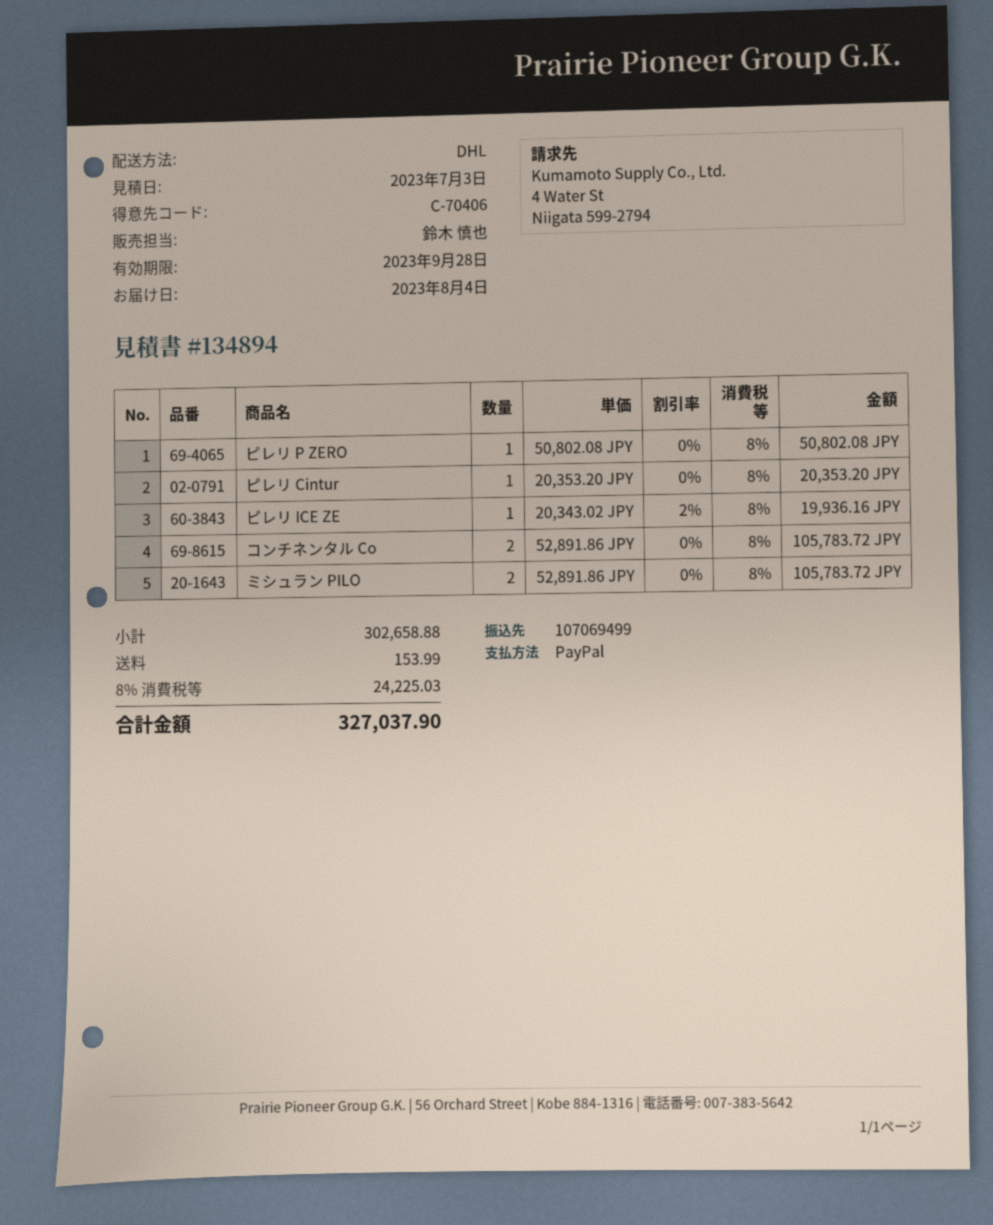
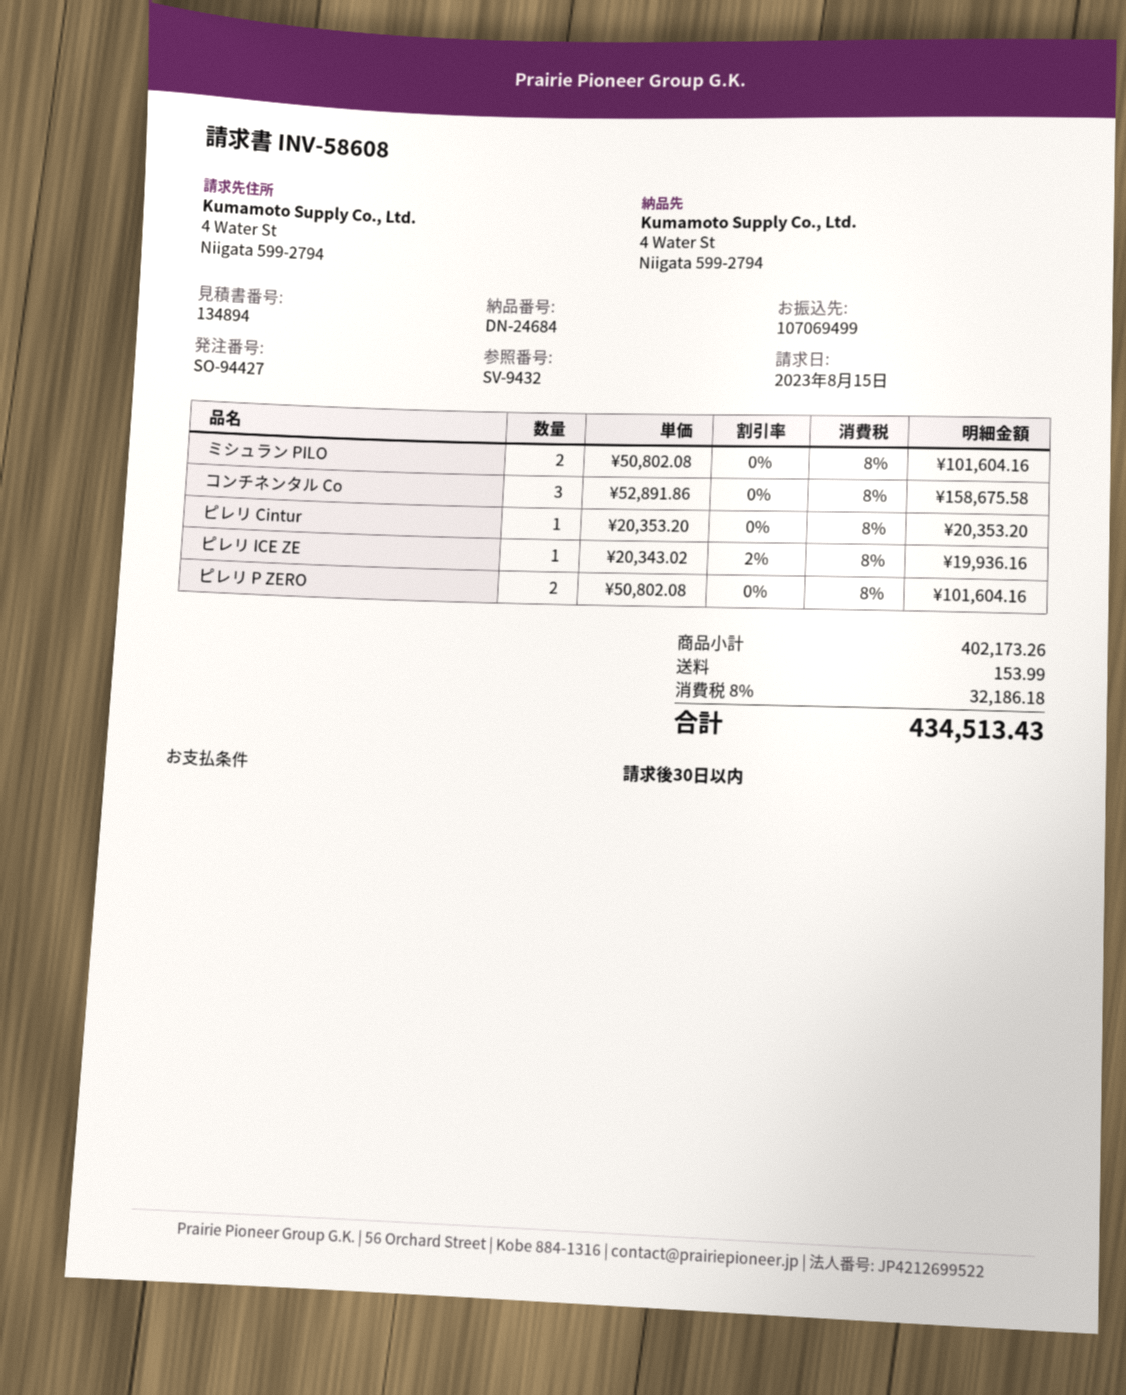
ピレリ P ZERO: 1 x 50802.08 = 50802.08 -> 2 x 50802.08 = 101604.16
コンチネンタル Co: 2 x 52891.86 = 105783.72 -> 3 x 52891.86 = 158675.58
ミシュラン PILO: 2 x 52891.86 = 105783.72 -> 2 x 50802.08 = 101604.16
subtotal: 302658.88 -> 402173.26
tax: 8% = 24225.03 -> 8% = 32186.18
total: 327037.90 -> 434513.43

